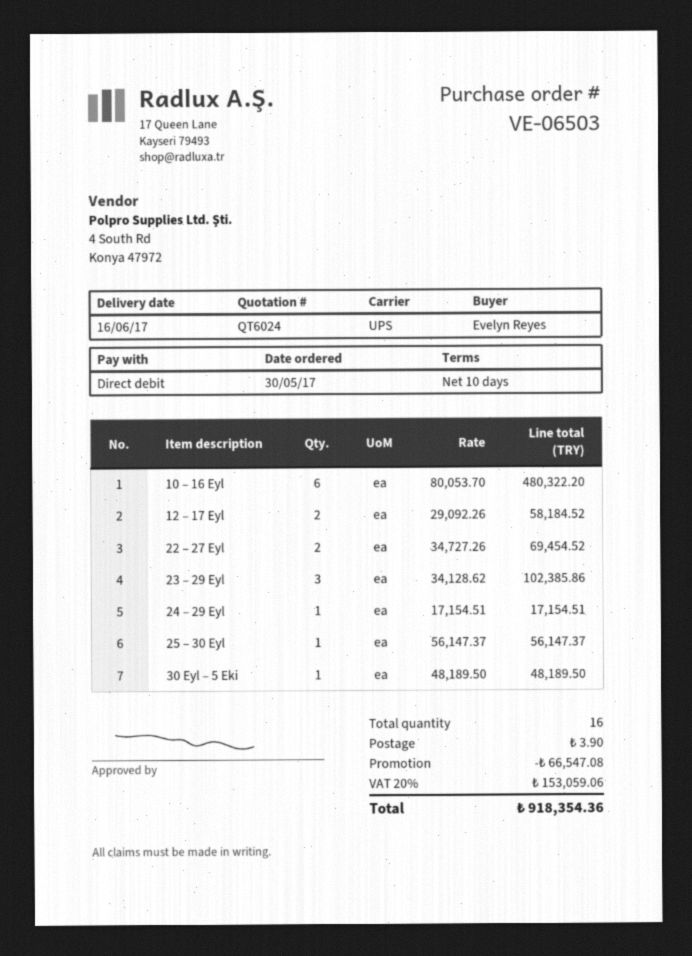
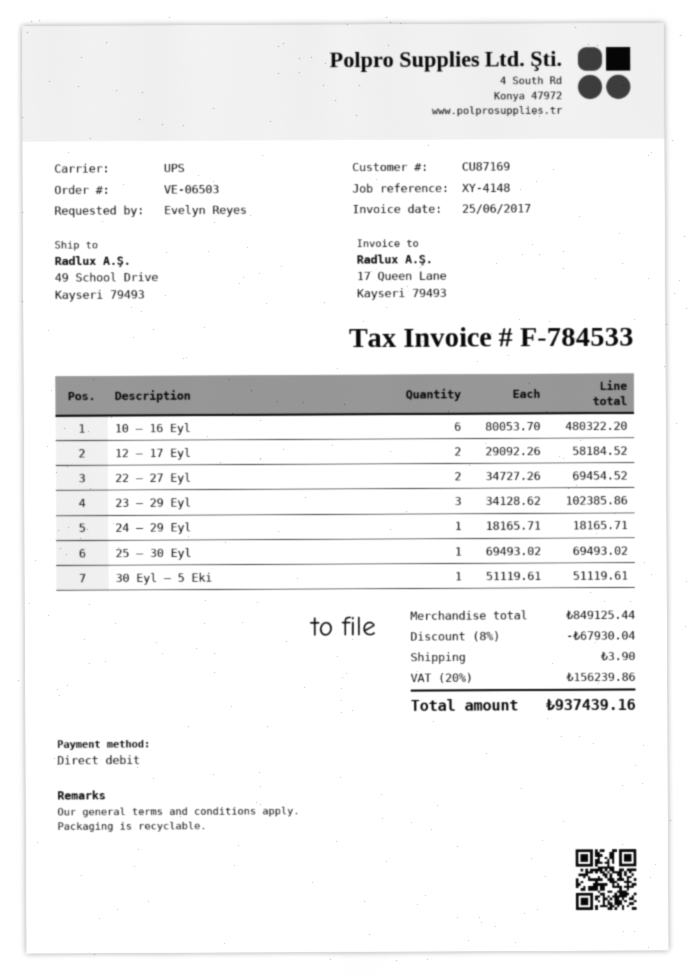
24 – 29 Eyl: 1 x 17154.51 = 17154.51 -> 1 x 18165.71 = 18165.71
25 – 30 Eyl: 1 x 56147.37 = 56147.37 -> 1 x 69493.02 = 69493.02
30 Eyl – 5 Eki: 1 x 48189.50 = 48189.50 -> 1 x 51119.61 = 51119.61
discount: 66547.08 -> 67930.04
tax: 20% = 153059.06 -> 20% = 156239.86
total: 918354.36 -> 937439.16

